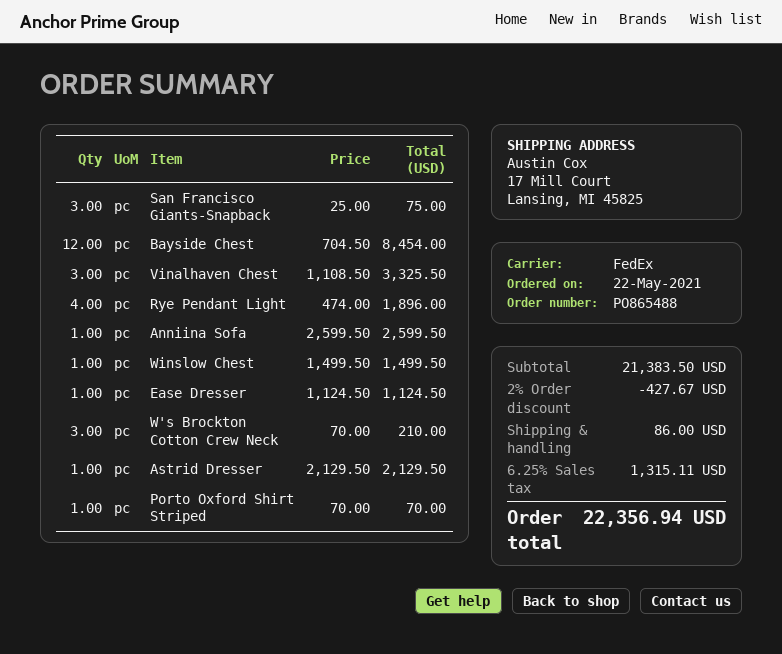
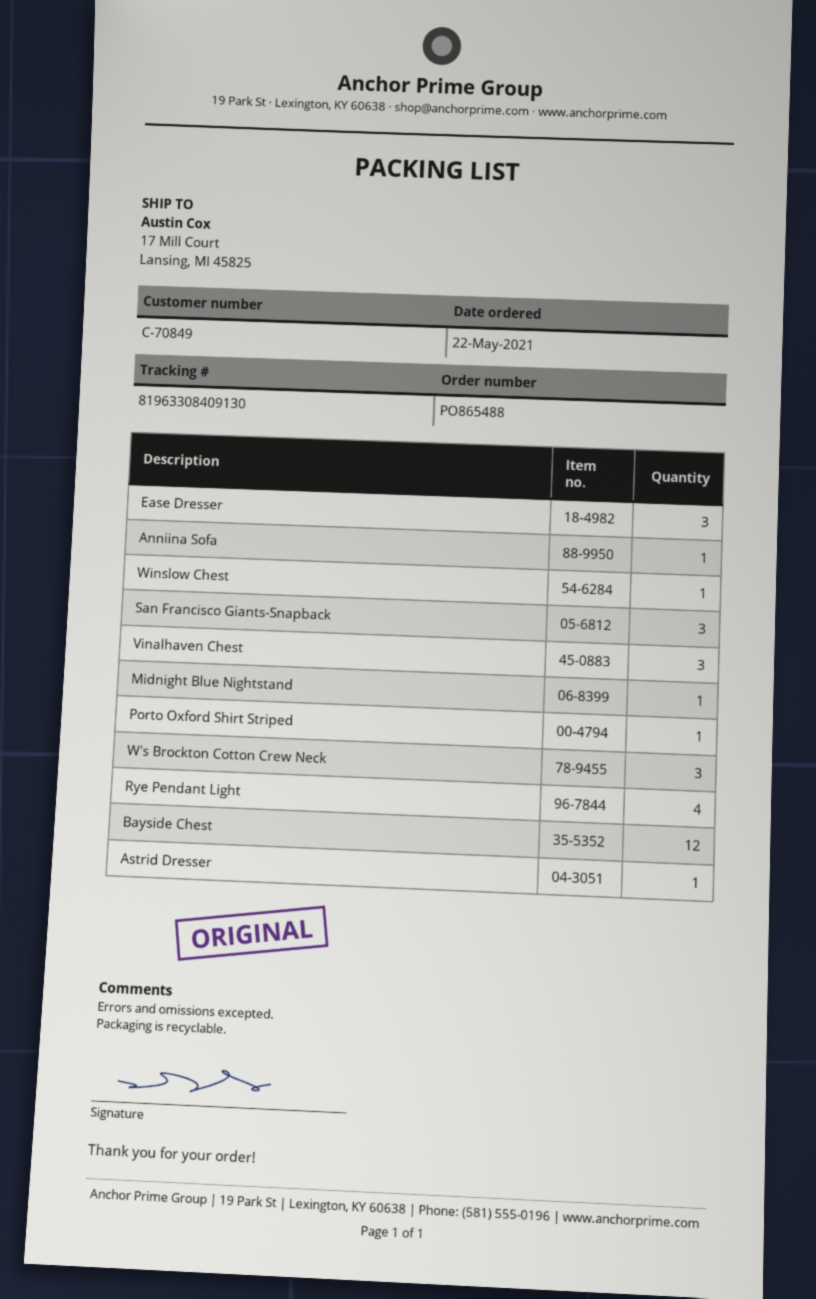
Ease Dresser: 1 -> 3
Midnight Blue Nightstand: none -> 1

